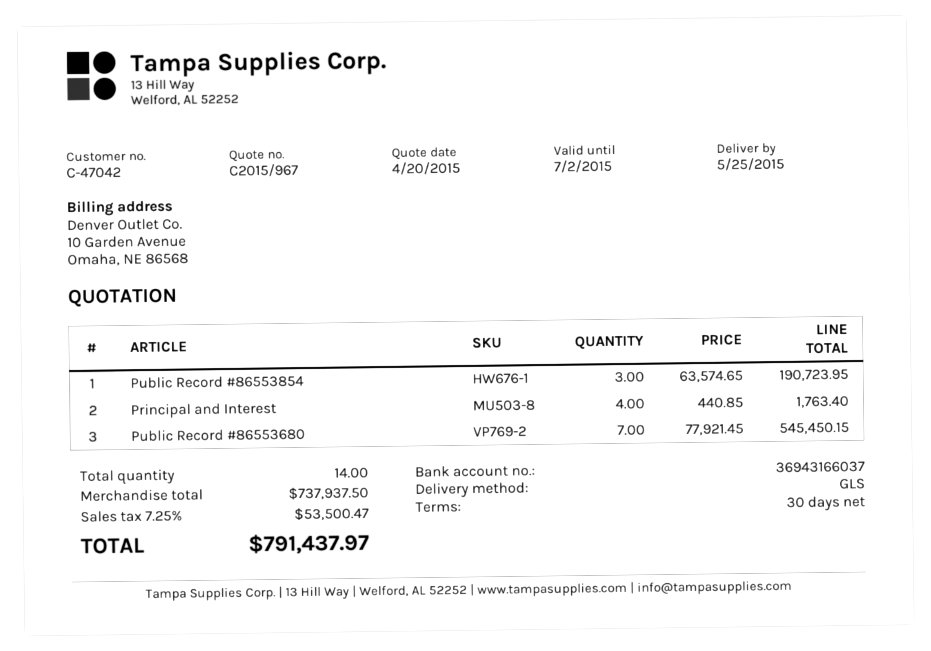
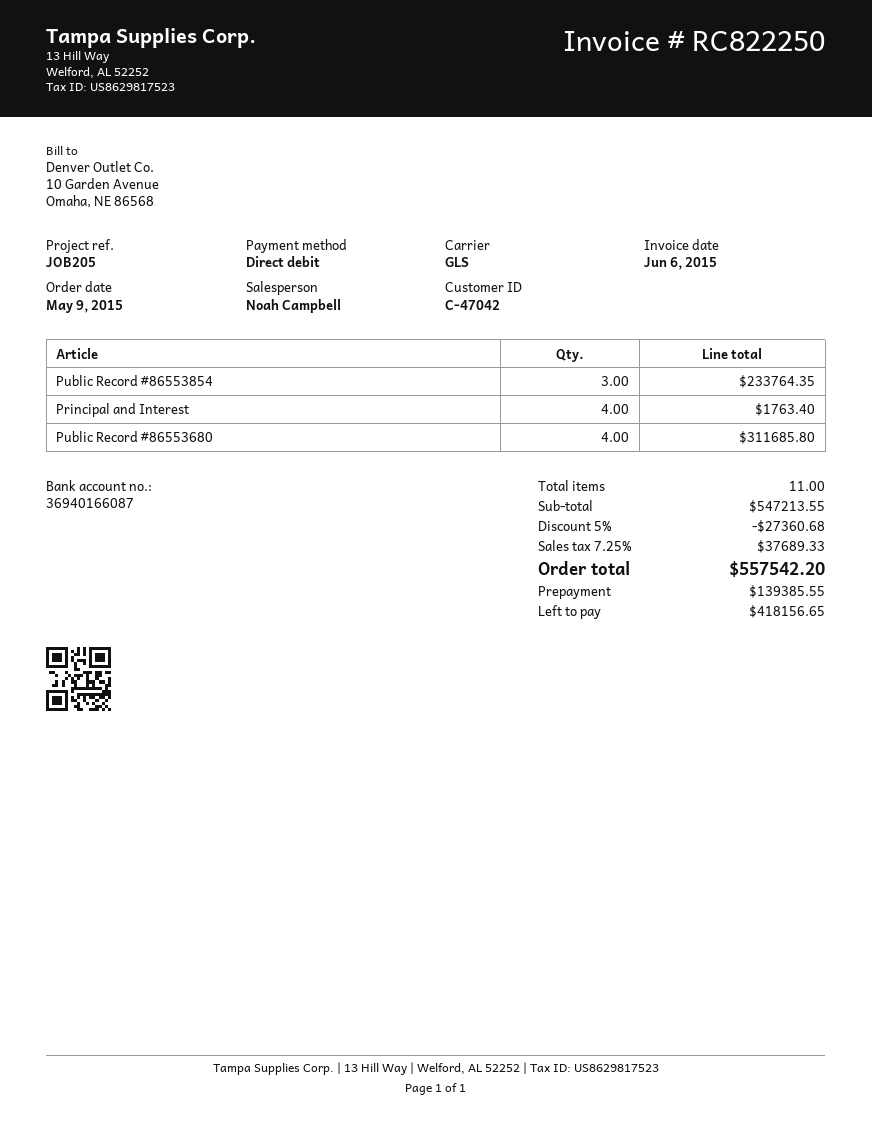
bank account: 36943166037 -> 36940166087
Public Record #86553854: 3 for 190723.95 -> 3 for 233764.35
Public Record #86553680: 7 for 545450.15 -> 4 for 311685.80
total quantity: 14 -> 11
subtotal: 737937.50 -> 547213.55
discount: none -> 5% = 27360.68
tax: 7.25% = 53500.47 -> 7.25% = 37689.33
total: 791437.97 -> 557542.20

